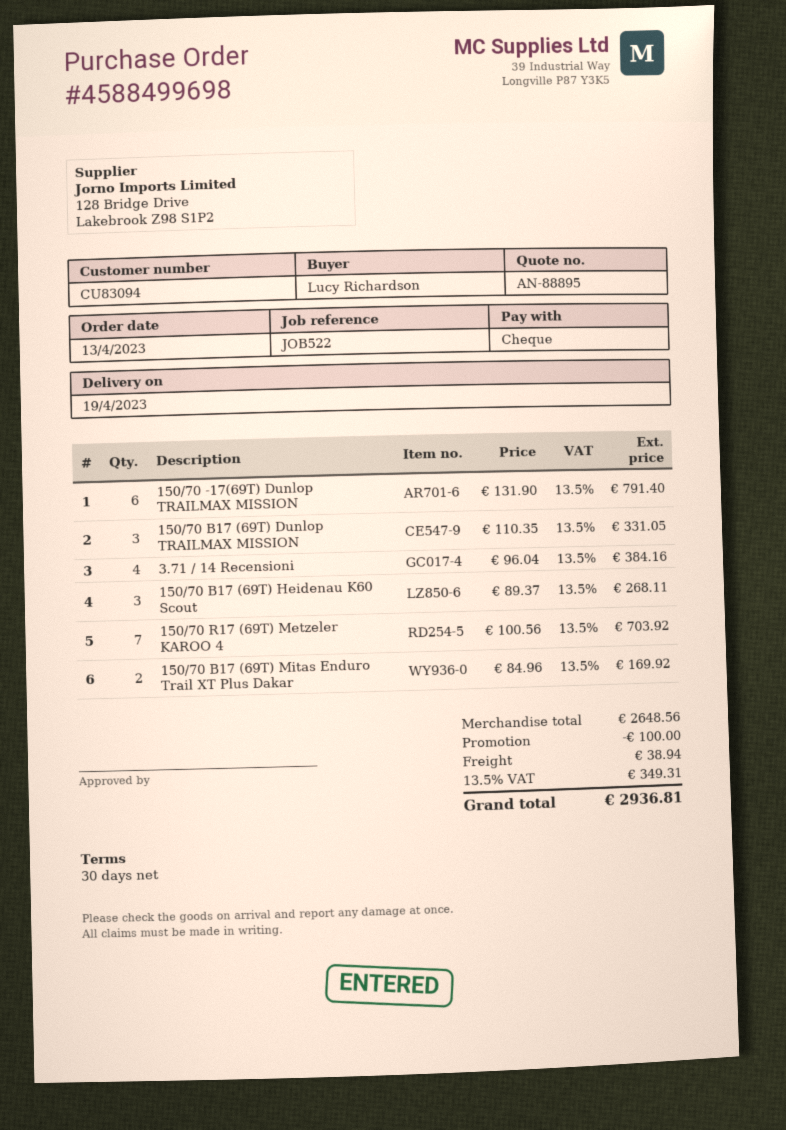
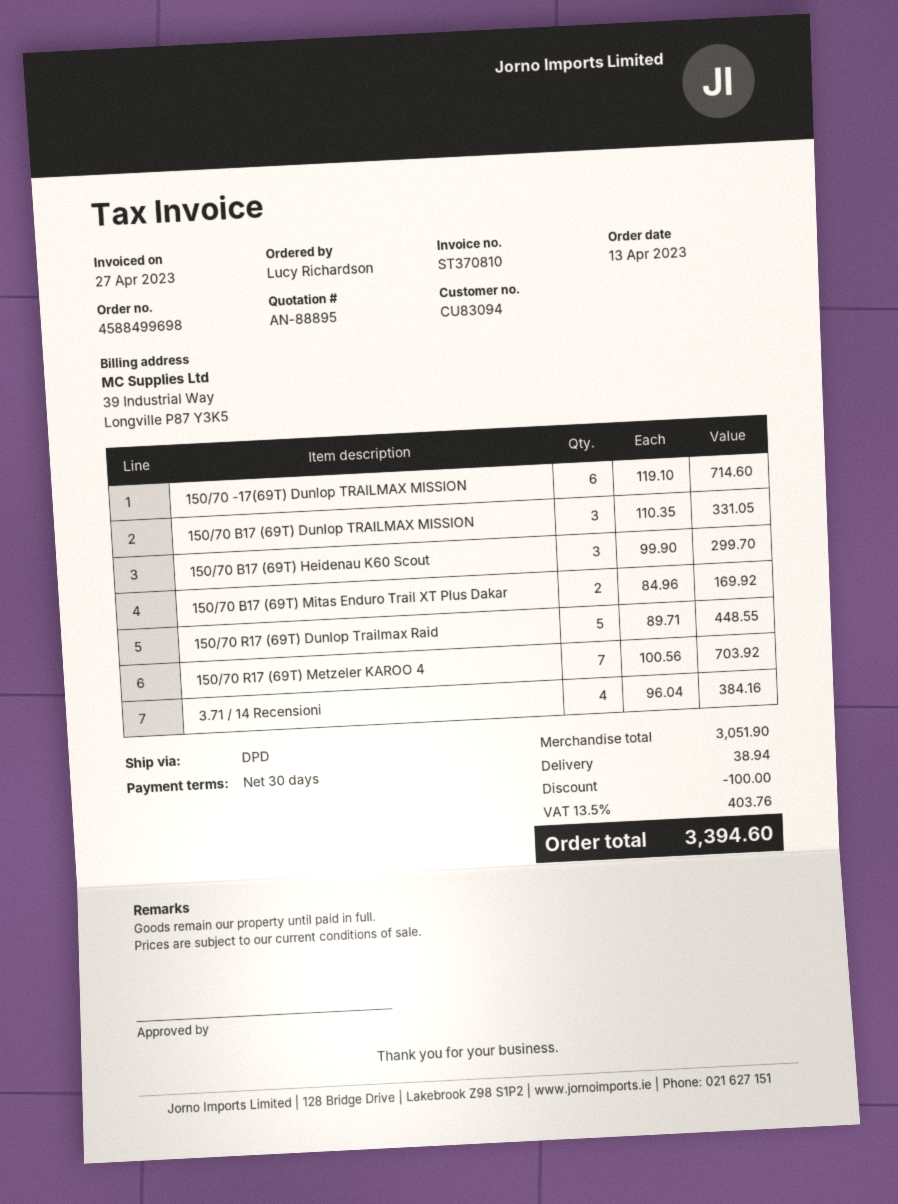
150/70 -17(69T) Dunlop TRAILMAX MISSION: 6 x 131.90 = 791.40 -> 6 x 119.10 = 714.60
150/70 B17 (69T) Heidenau K60 Scout: 3 x 89.37 = 268.11 -> 3 x 99.90 = 299.70
150/70 R17 (69T) Dunlop Trailmax Raid: none -> 5 x 89.71 = 448.55
subtotal: 2648.56 -> 3051.90
tax: 13.5% = 349.31 -> 13.5% = 403.76
total: 2936.81 -> 3394.60

